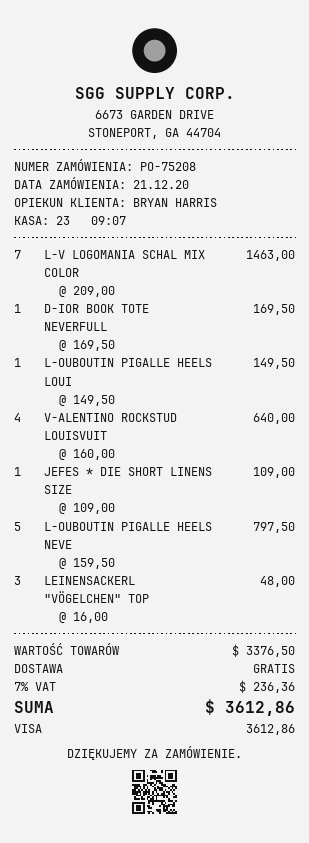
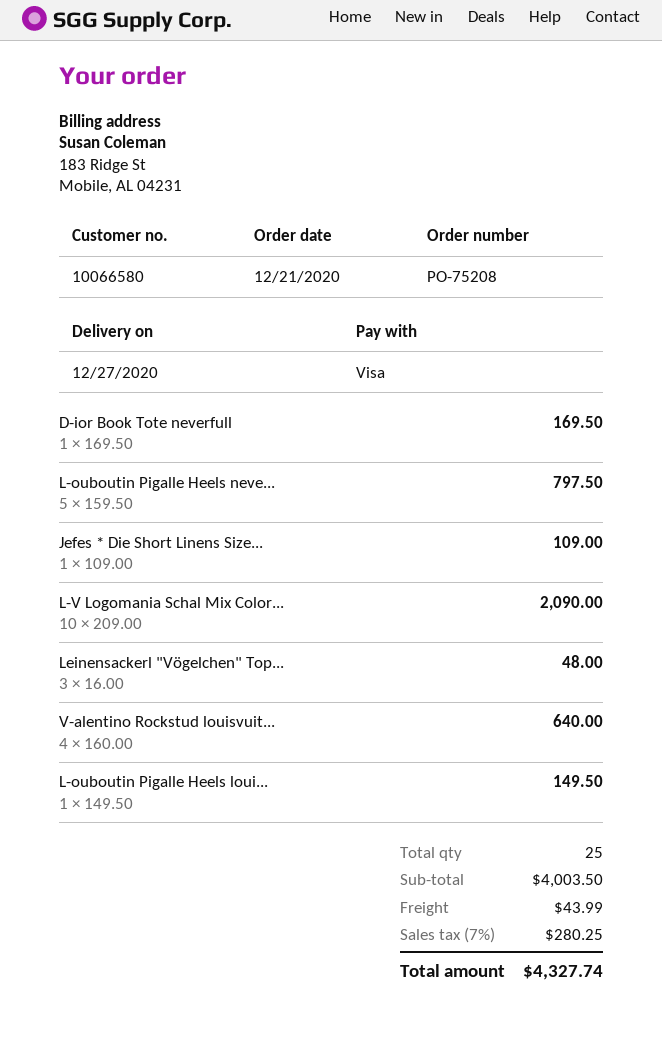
L-V LOGOMANIA SCHAL MIX COLOR: 7 x 209.00 = 1463.00 -> 10 x 209.00 = 2090.00
subtotal: 3376.50 -> 4003.50
shipping: 0.00 -> 43.99
tax: 7% = 236.36 -> 7% = 280.25
total: 3612.86 -> 4327.74

